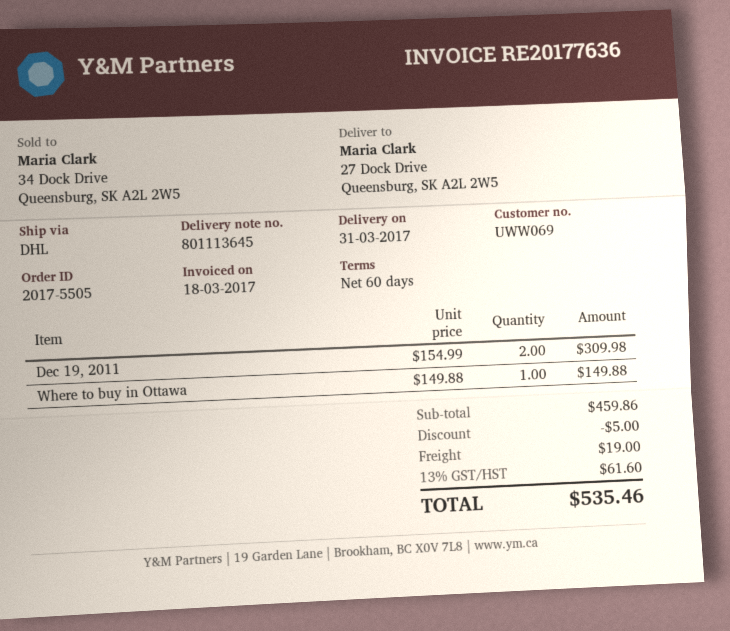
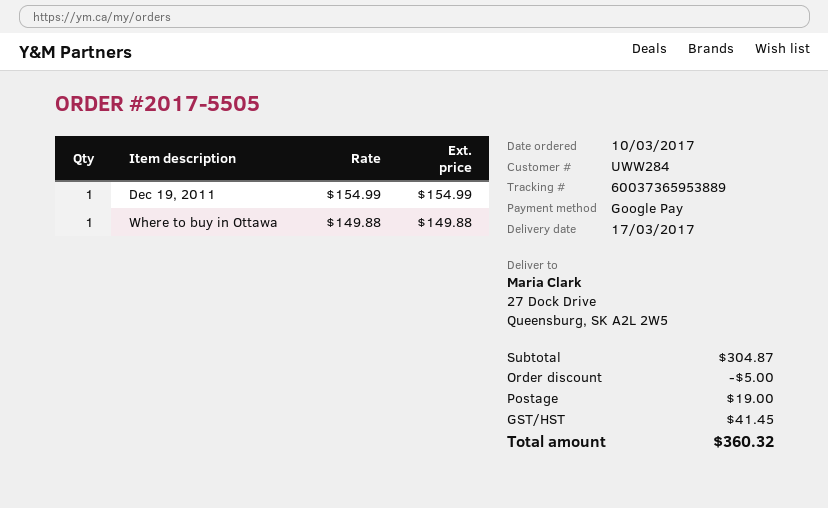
delivery date: 2017-03-31 -> 2017-03-17
customer number: UWW069 -> UWW284
Dec 19, 2011: 2 x 154.99 = 309.98 -> 1 x 154.99 = 154.99
subtotal: 459.86 -> 304.87
tax: 61.60 -> 41.45
total: 535.46 -> 360.32

